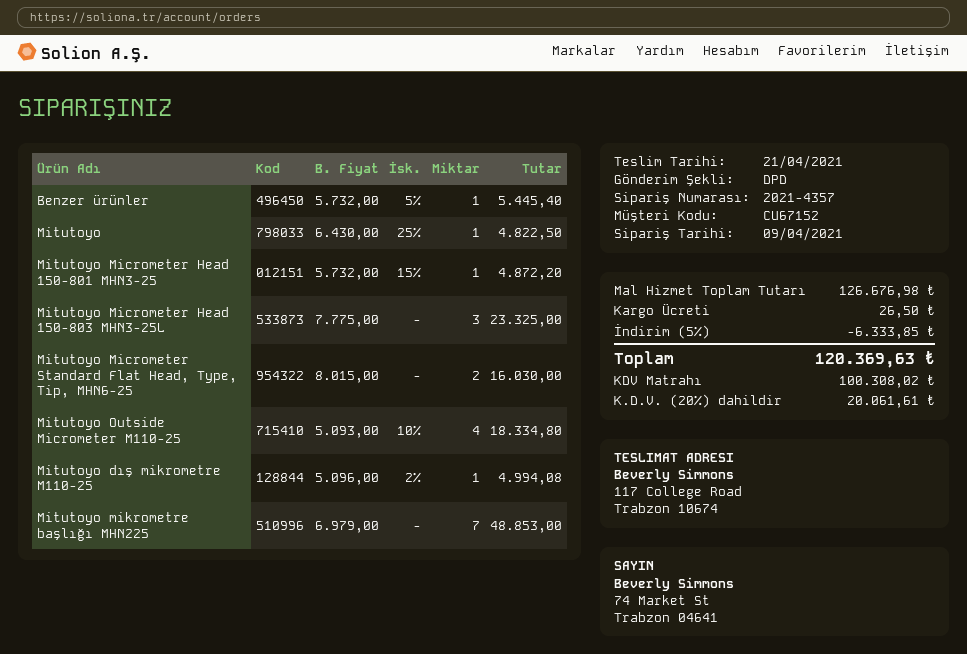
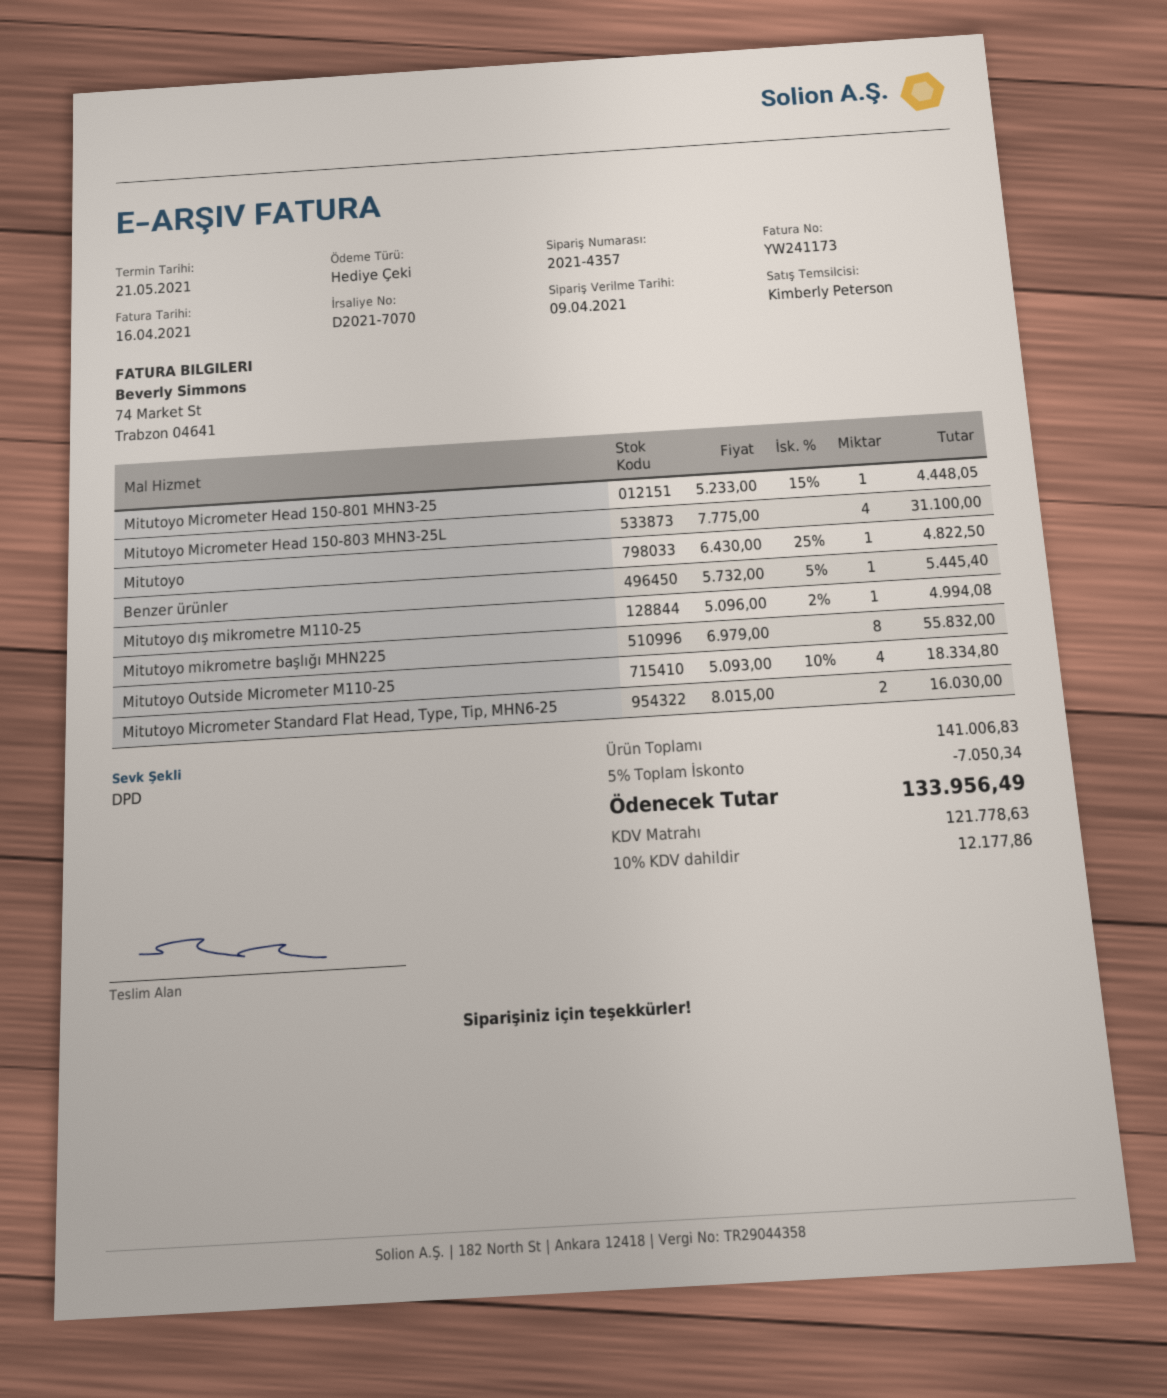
delivery date: 2021-04-21 -> 2021-05-21
Mitutoyo Micrometer Head 150-801 MHN3-25: 1 x 5732.00 - 15% = 4872.20 -> 1 x 5233.00 - 15% = 4448.05
Mitutoyo Micrometer Head 150-803 MHN3-25L: 3 x 7775.00 = 23325.00 -> 4 x 7775.00 = 31100.00
Mitutoyo mikrometre başlığı MHN225: 7 x 6979.00 = 48853.00 -> 8 x 6979.00 = 55832.00
subtotal: 126676.98 -> 141006.83
discount: 5% = 6333.85 -> 5% = 7050.34
shipping: 26.50 -> none
net: 100308.02 -> 121778.63
tax: 20% = 20061.61 -> 10% = 12177.86
total: 120369.63 -> 133956.49

